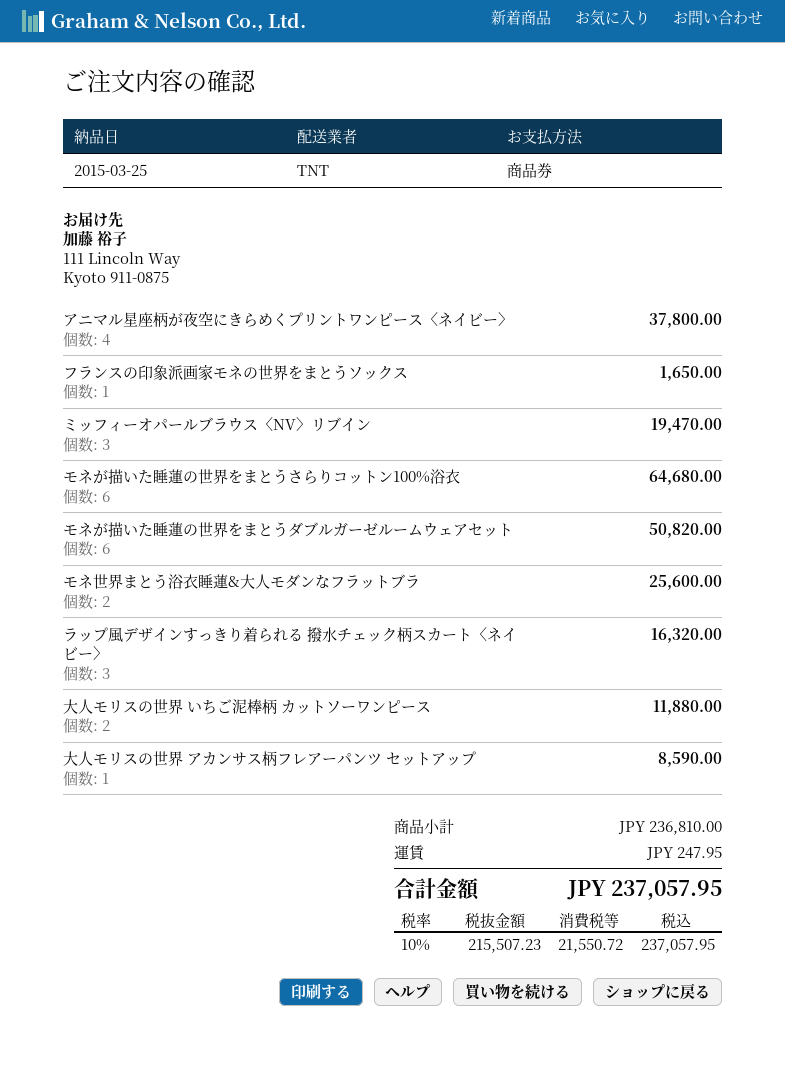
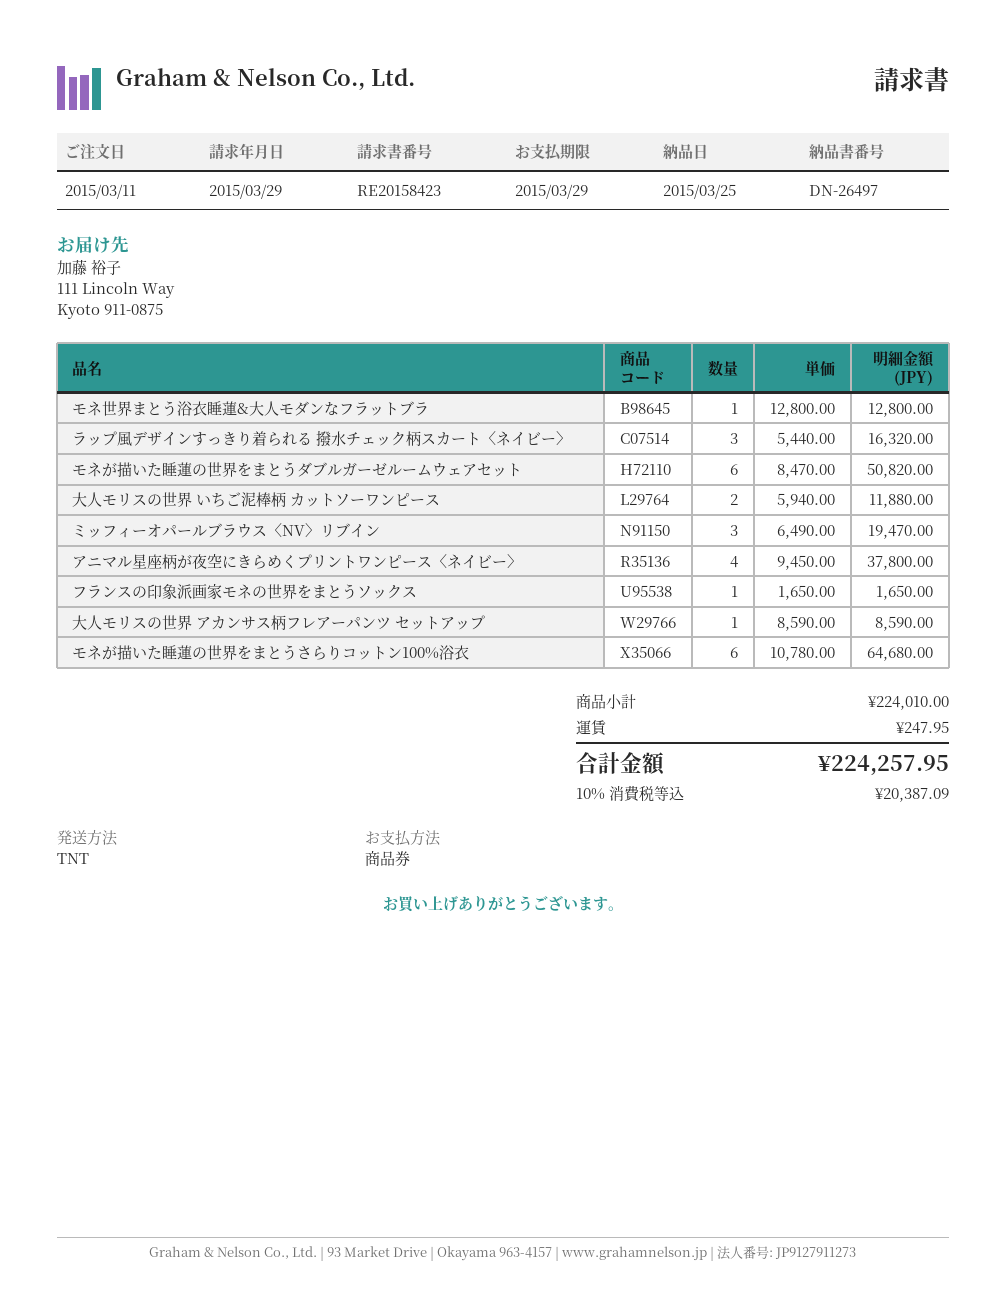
モネ世界まとう浴衣睡蓮&大人モダンなフラットブラ: 2 for 25600.00 -> 1 for 12800.00
subtotal: 236810.00 -> 224010.00
tax: 10% = 21550.72 -> 10% = 20387.09
total: 237057.95 -> 224257.95

